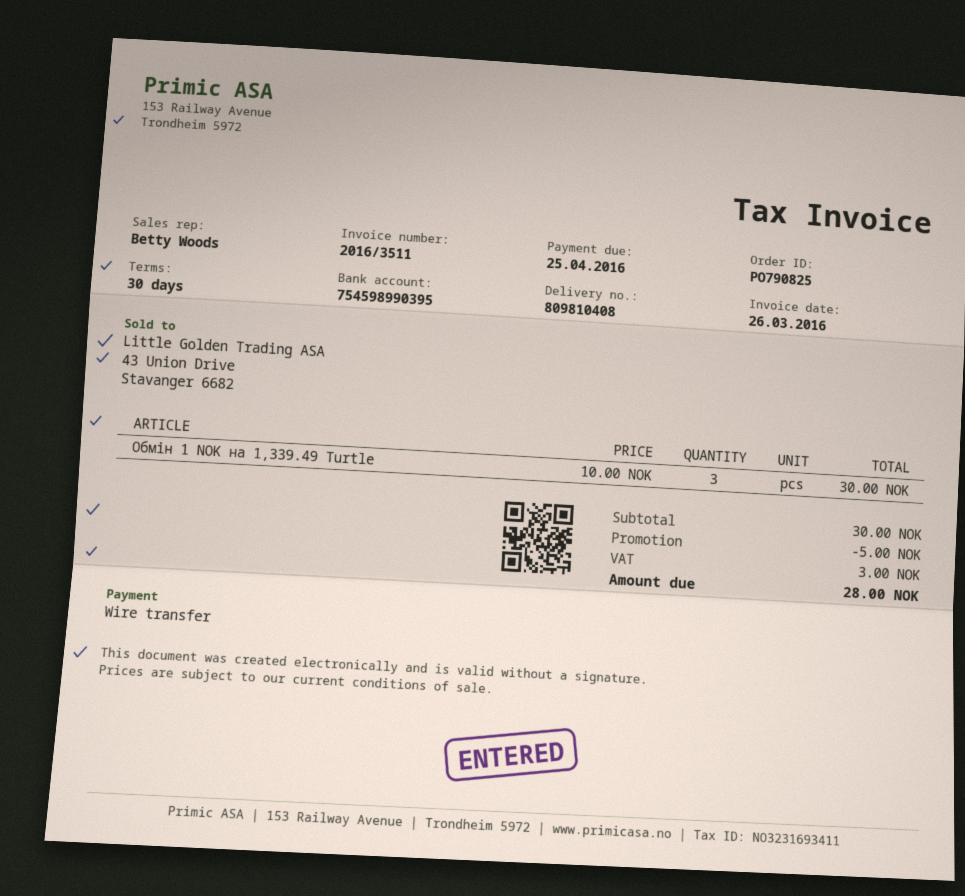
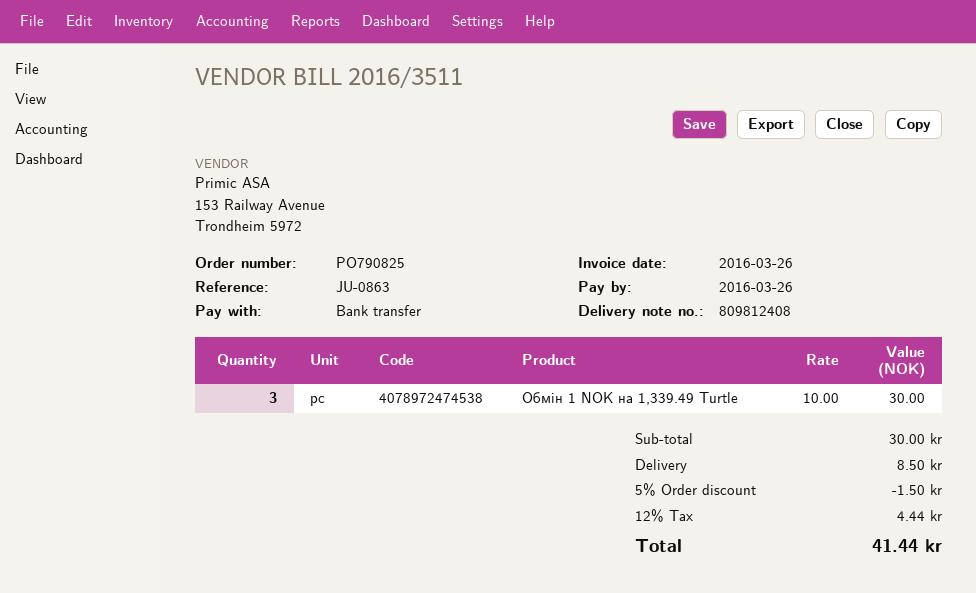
delivery note number: 809810408 -> 809812408
due date: 2016-04-25 -> 2016-03-26
discount: 5.00 -> 1.50
shipping: none -> 8.50
tax: 3.00 -> 4.44
total: 28.00 -> 41.44

